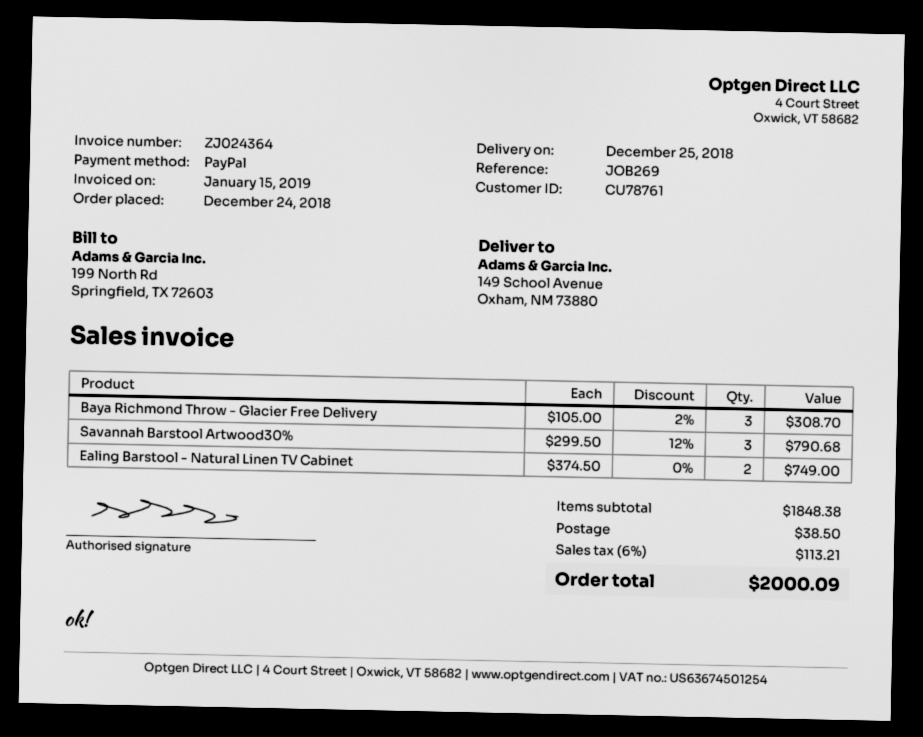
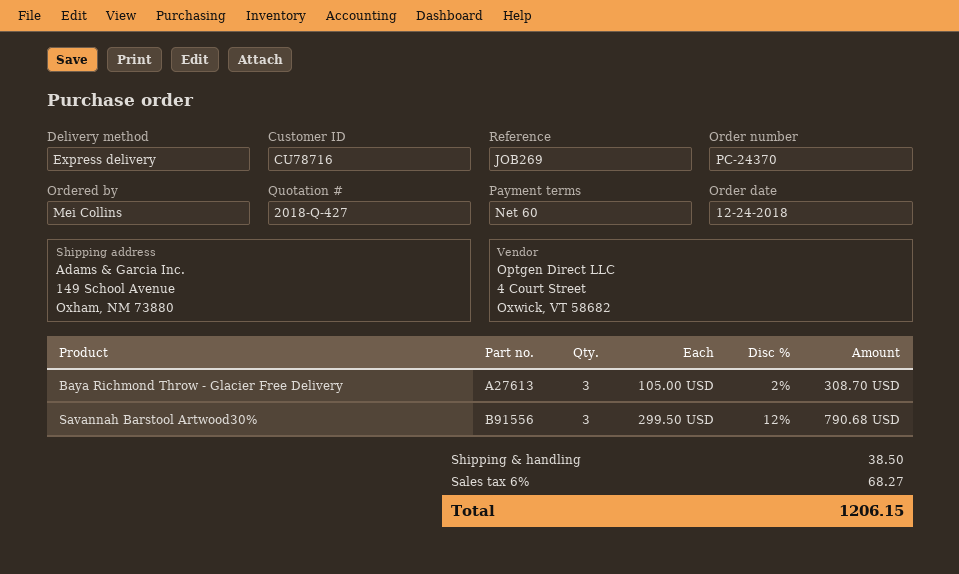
customer number: CU78761 -> CU78716
Ealing Barstool - Natural Linen TV Cabinet: 2 x 374.50 = 749.00 -> none
tax: 6% = 113.21 -> 6% = 68.27
total: 2000.09 -> 1206.15

